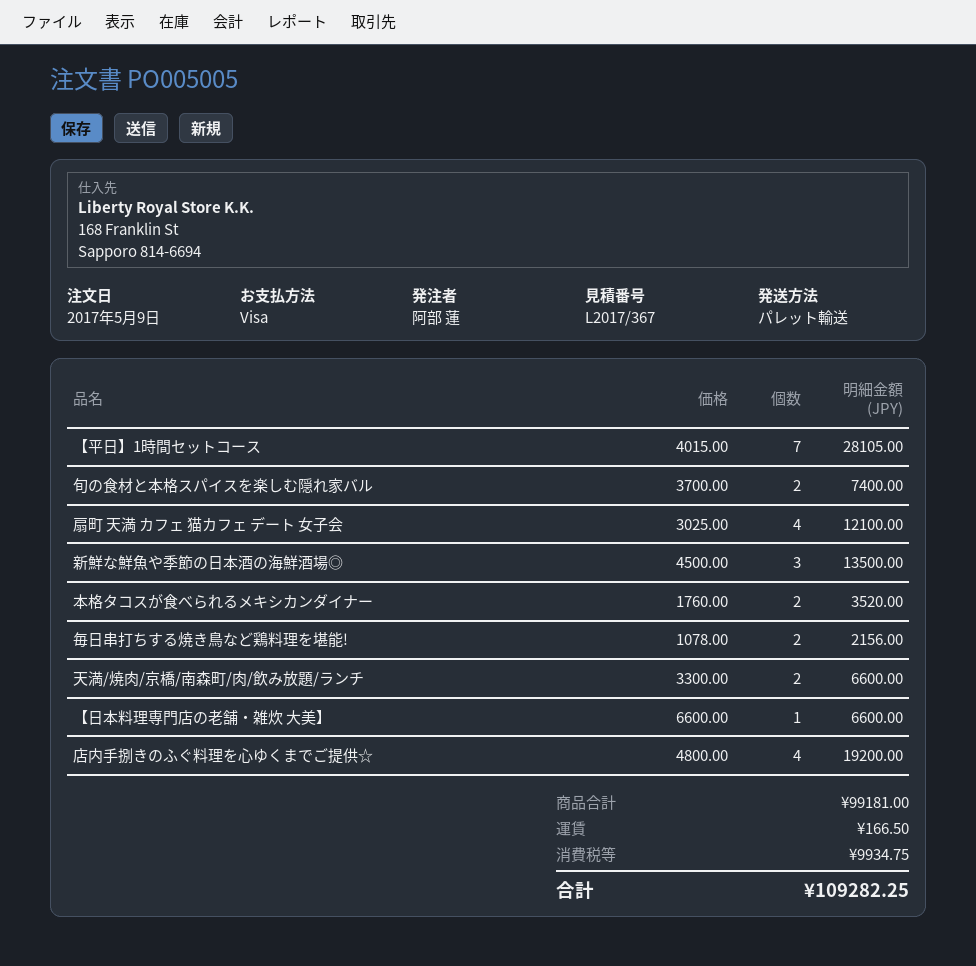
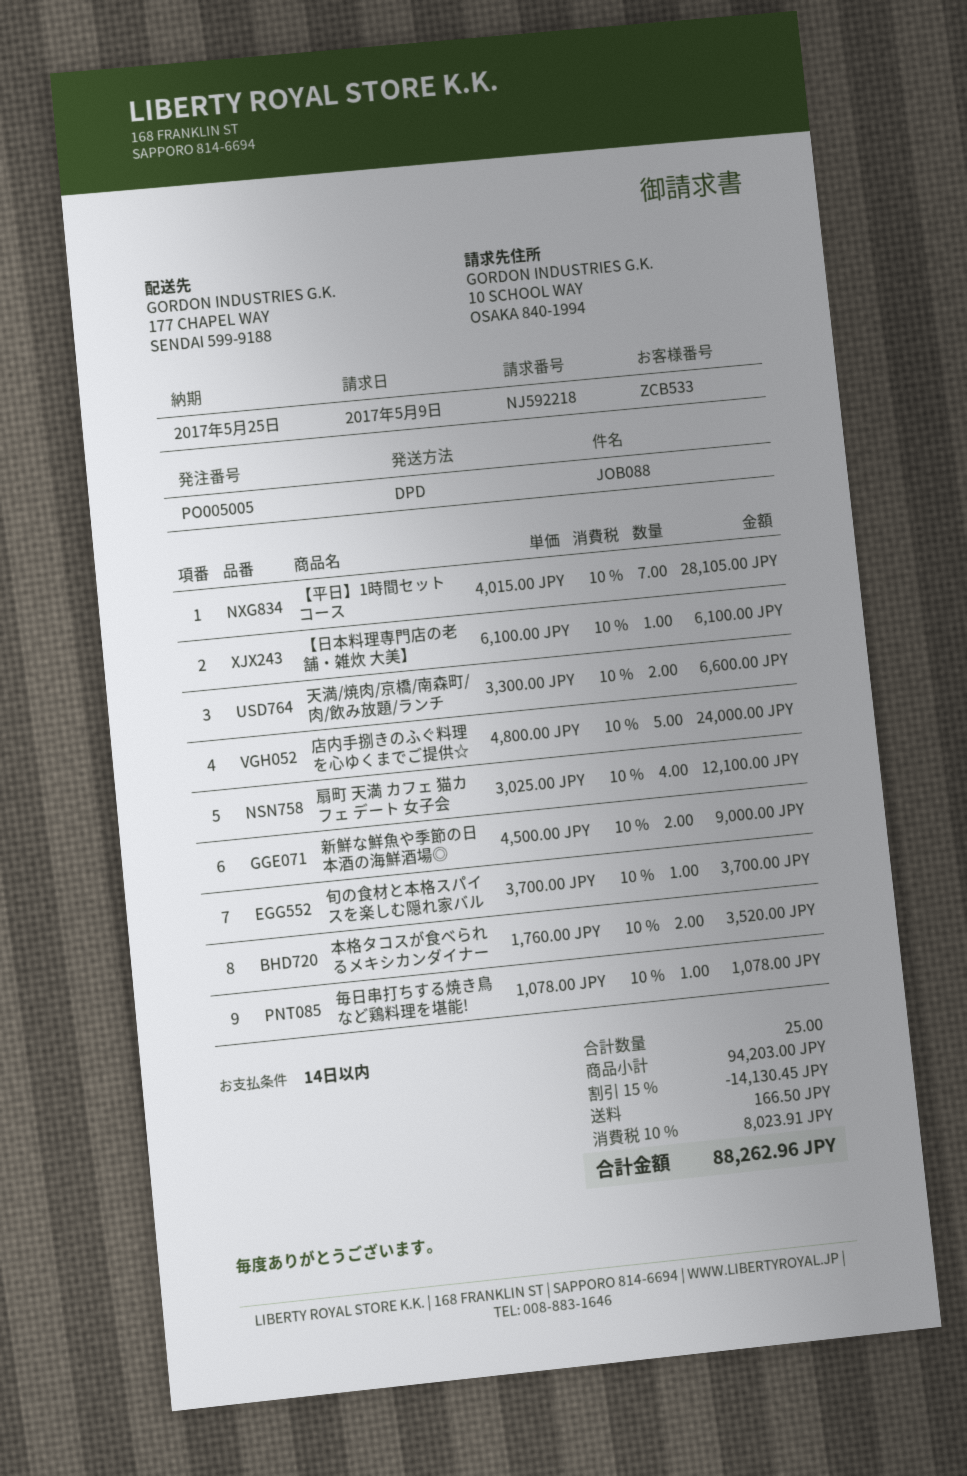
shipping method: pallet freight -> DPD
旬の食材と本格スパイスを楽しむ隠れ家バル: 2 x 3700.00 = 7400.00 -> 1 x 3700.00 = 3700.00
新鮮な鮮魚や季節の日本酒の海鮮酒場◎: 3 x 4500.00 = 13500.00 -> 2 x 4500.00 = 9000.00
毎日串打ちする焼き鳥など鶏料理を堪能!: 2 x 1078.00 = 2156.00 -> 1 x 1078.00 = 1078.00
【日本料理専門店の老舗・雑炊 大美】: 1 x 6600.00 = 6600.00 -> 1 x 6100.00 = 6100.00
店内手捌きのふぐ料理を心ゆくまでご提供☆: 4 x 4800.00 = 19200.00 -> 5 x 4800.00 = 24000.00
subtotal: 99181.00 -> 94203.00
discount: none -> 15% = 14130.45
tax: 9934.75 -> 8023.91
total: 109282.25 -> 88262.96

